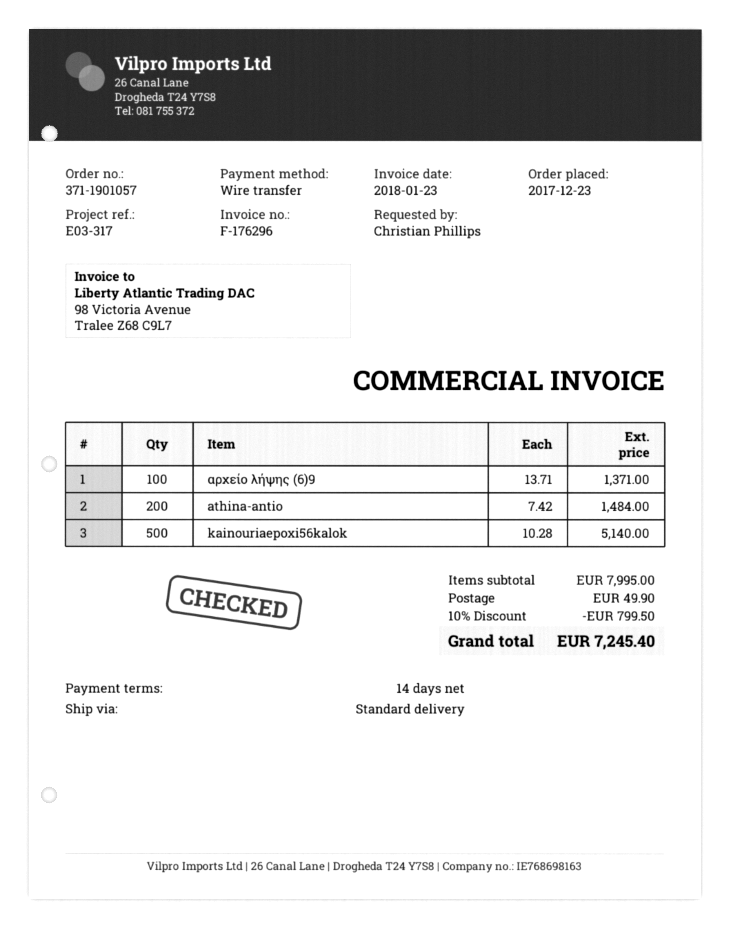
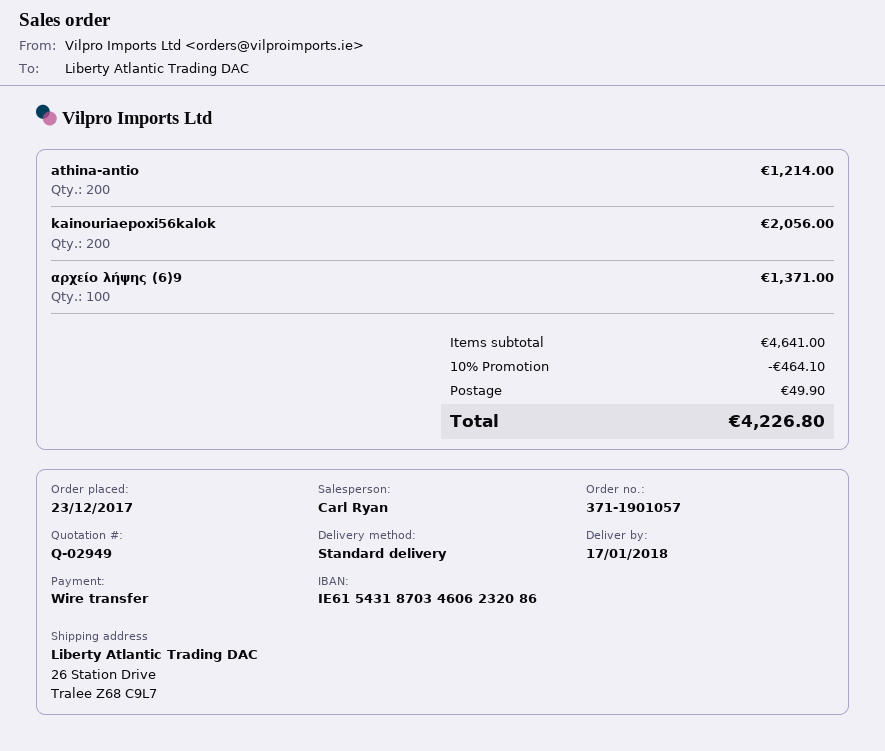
athina-antio: 200 for 1484.00 -> 200 for 1214.00
kainouriaepoxi56kalok: 500 for 5140.00 -> 200 for 2056.00
subtotal: 7995.00 -> 4641.00
discount: 10% = 799.50 -> 10% = 464.10
total: 7245.40 -> 4226.80

